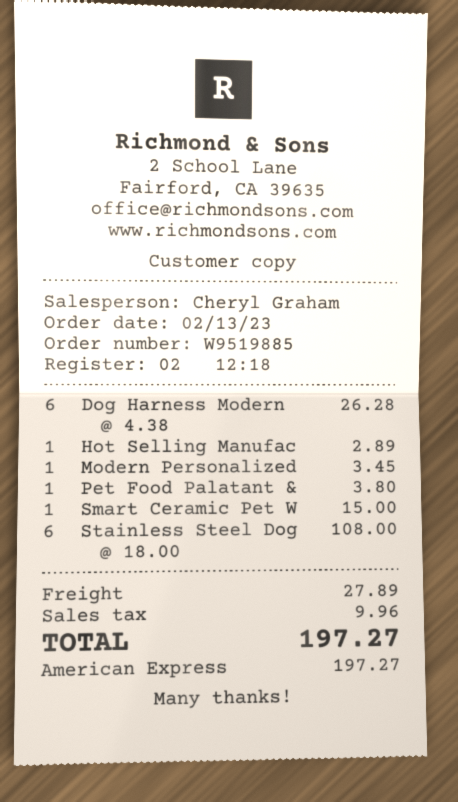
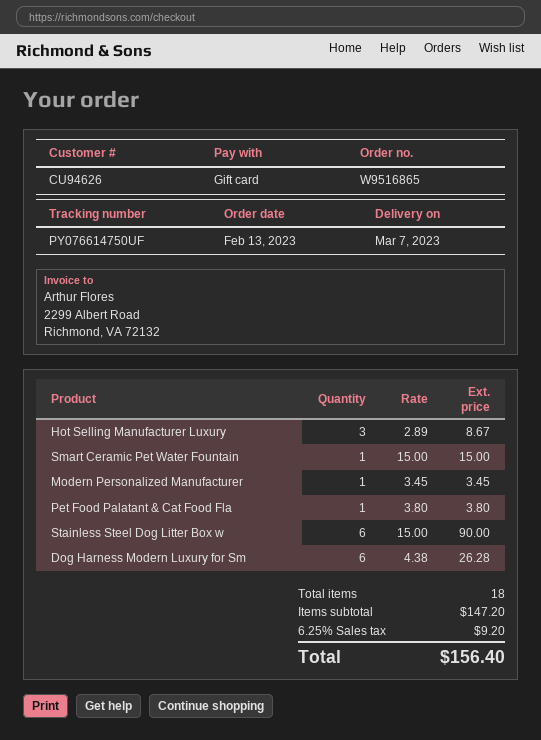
order number: W9519885 -> W9516865
payment method: American Express -> gift card
Hot Selling Manufac: 1 x 2.89 = 2.89 -> 3 x 2.89 = 8.67
Stainless Steel Dog: 6 x 18.00 = 108.00 -> 6 x 15.00 = 90.00
shipping: 27.89 -> none
tax: 9.96 -> 9.20
total: 197.27 -> 156.40

